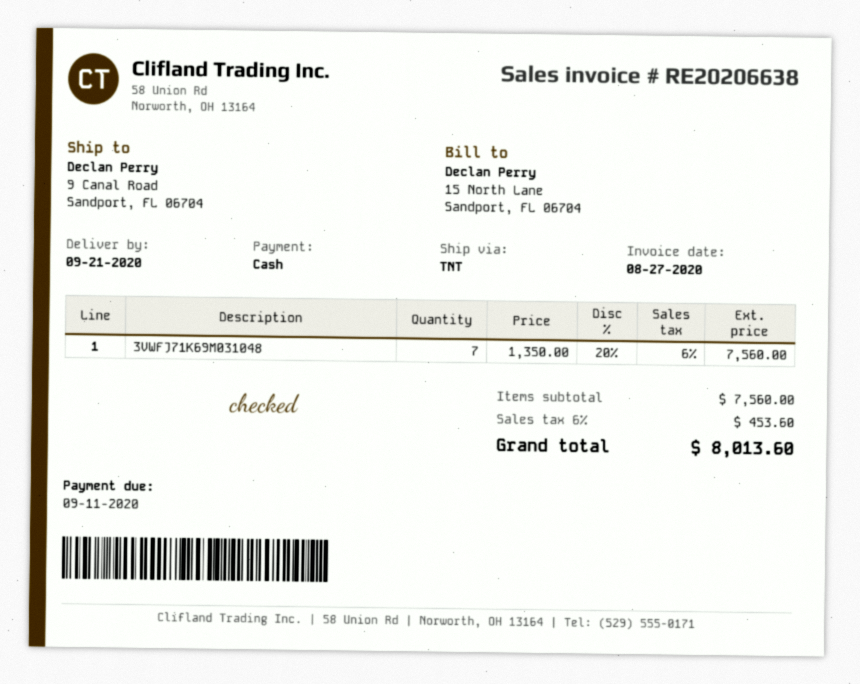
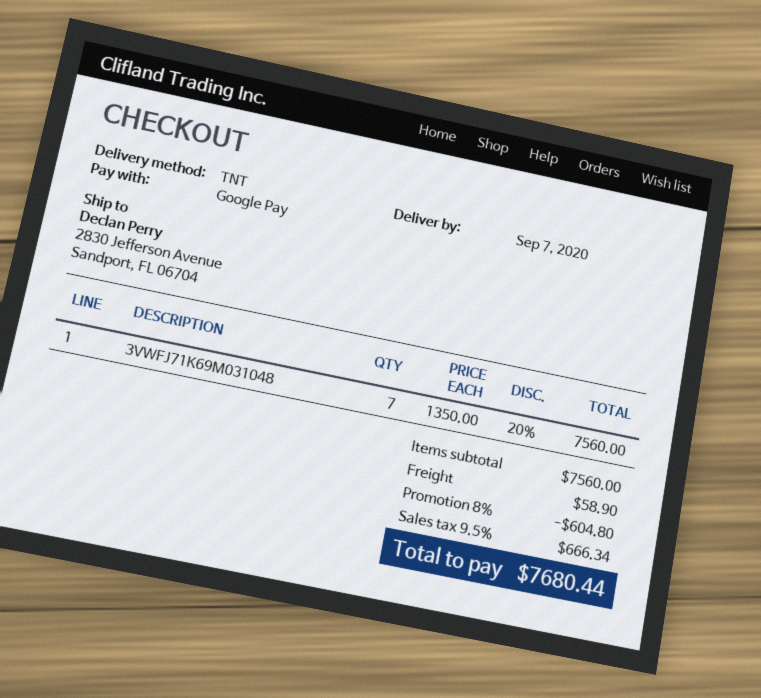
delivery date: 2020-09-21 -> 2020-09-07
payment method: cash -> Google Pay
ship to: 9 Canal Road, Sandport, FL 06704 -> 2830 Jefferson Avenue, Sandport, FL 06704
discount: none -> 8% = 604.80
shipping: none -> 58.90
tax: 6% = 453.60 -> 9.5% = 666.34
total: 8013.60 -> 7680.44

